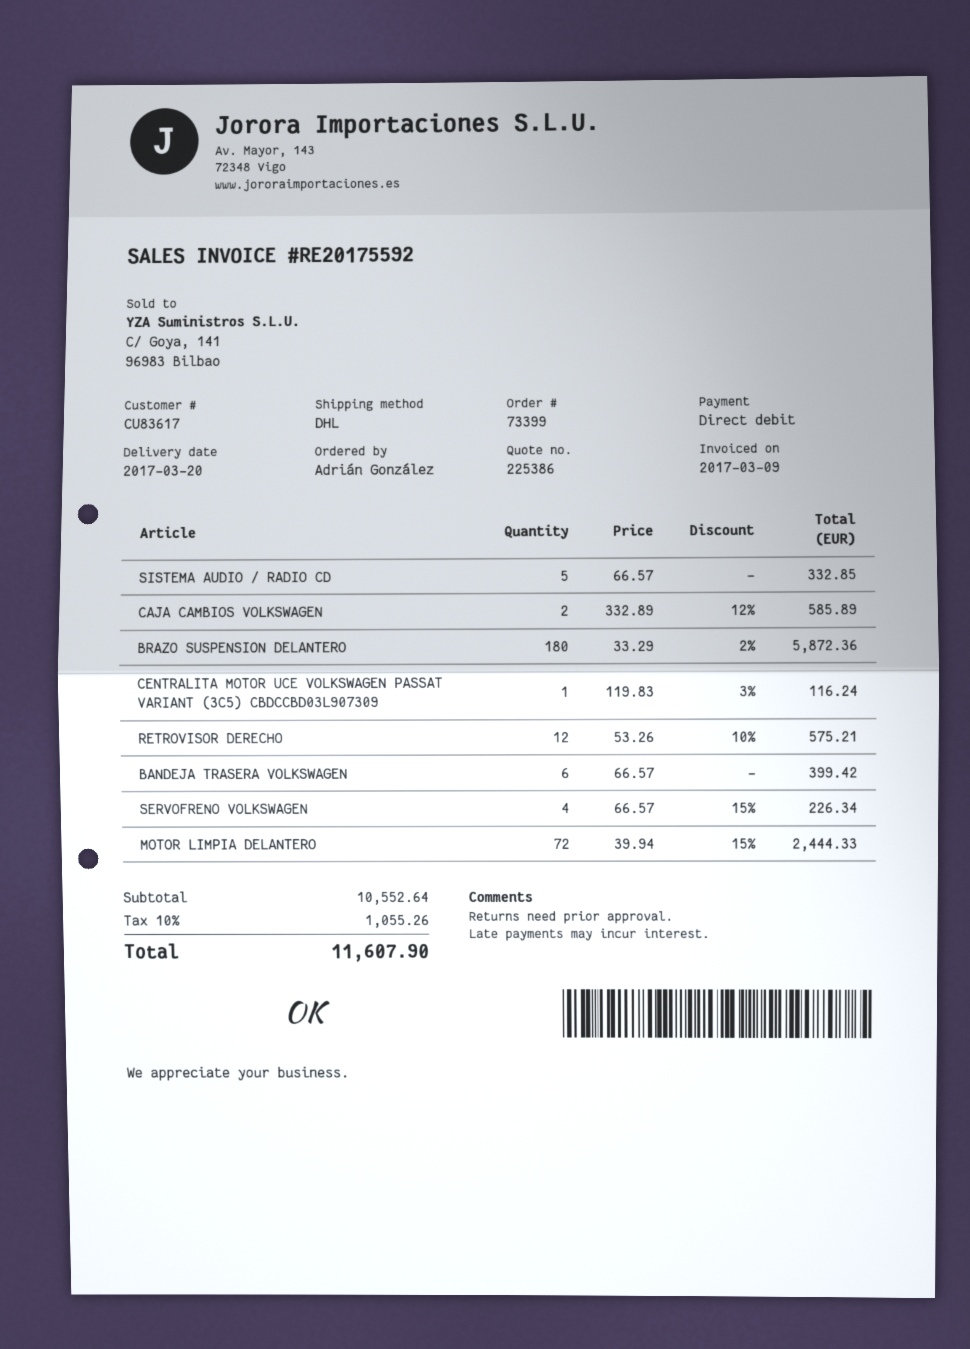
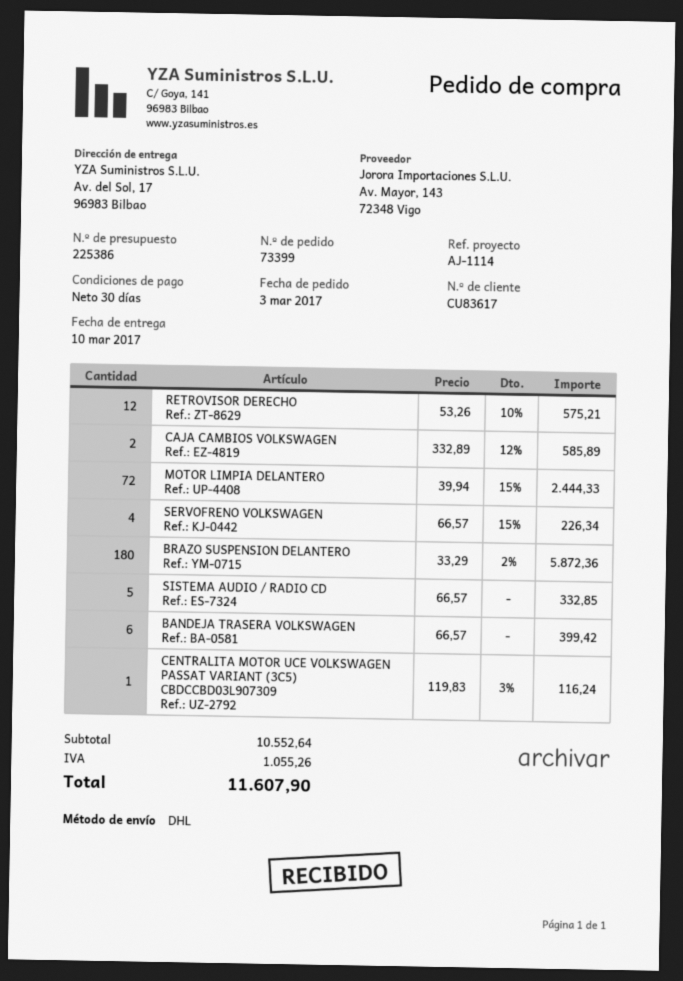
delivery date: 2017-03-20 -> 2017-03-10

